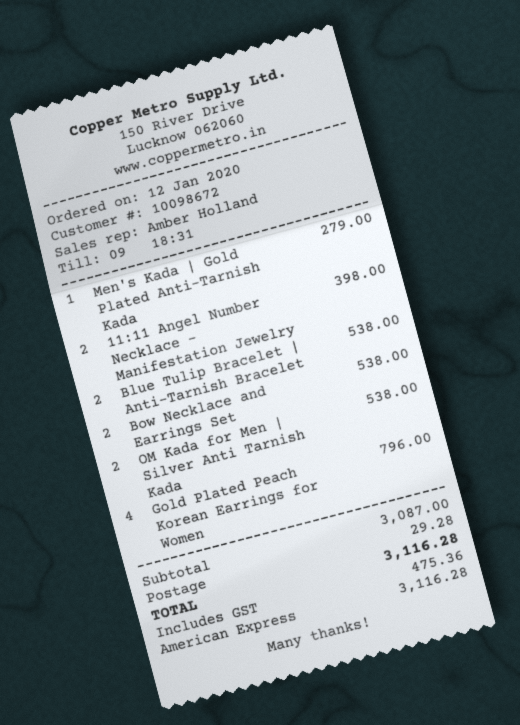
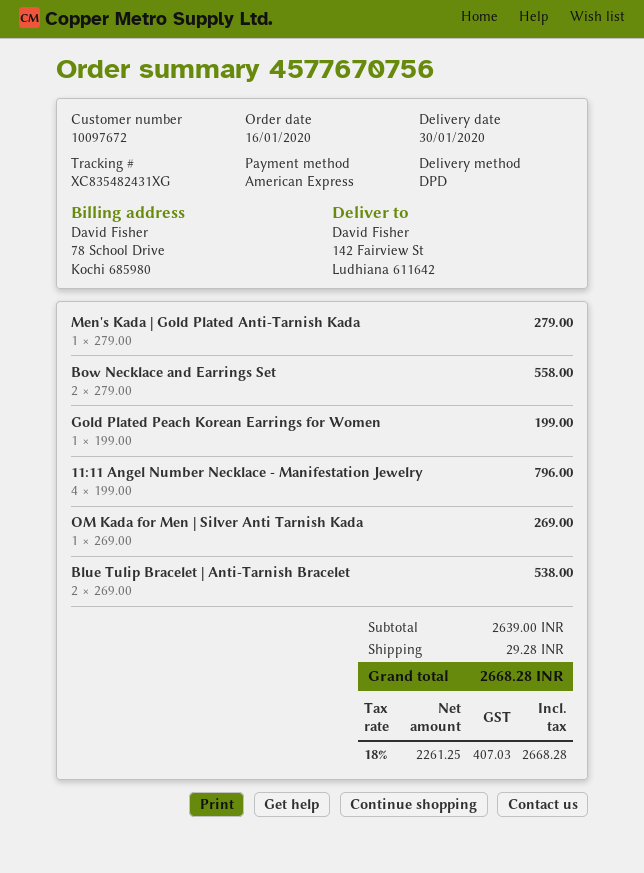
order date: 2020-01-12 -> 2020-01-16
customer number: 10098672 -> 10097672
11:11 Angel Number Necklace - Manifestation Jewelry: 2 for 398.00 -> 4 for 796.00
Bow Necklace and Earrings Set: 2 for 538.00 -> 2 for 558.00
OM Kada for Men | Silver Anti Tarnish Kada: 2 for 538.00 -> 1 for 269.00
Gold Plated Peach Korean Earrings for Women: 4 for 796.00 -> 1 for 199.00
subtotal: 3087.00 -> 2639.00
tax: 475.36 -> 407.03
total: 3116.28 -> 2668.28

